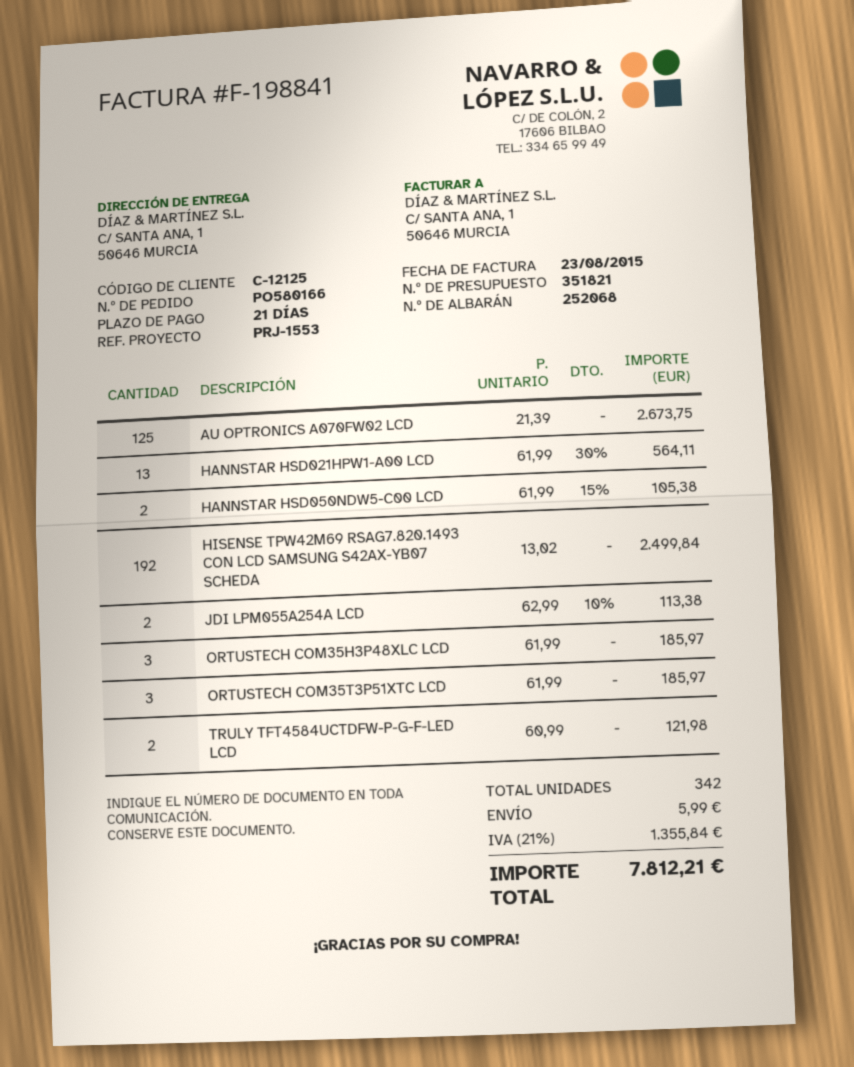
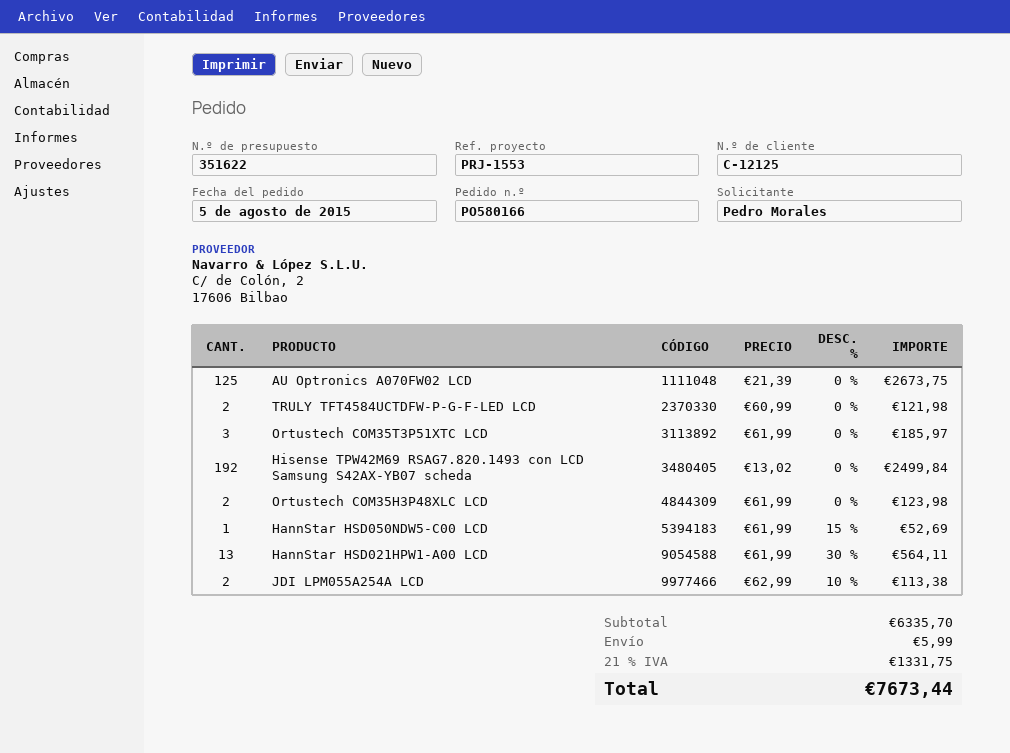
quote number: 351821 -> 351622
HANNSTAR HSD050NDW5-C00 LCD: 2 x 61.99 - 15% = 105.38 -> 1 x 61.99 - 15% = 52.69
ORTUSTECH COM35H3P48XLC LCD: 3 x 61.99 = 185.97 -> 2 x 61.99 = 123.98
tax: 21% = 1355.84 -> 21% = 1331.75
total: 7812.21 -> 7673.44

